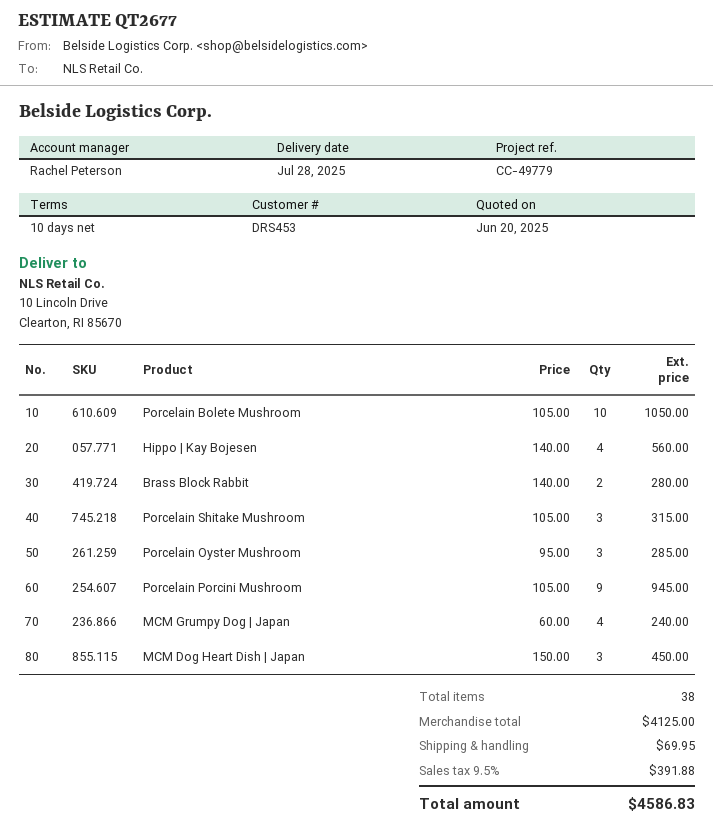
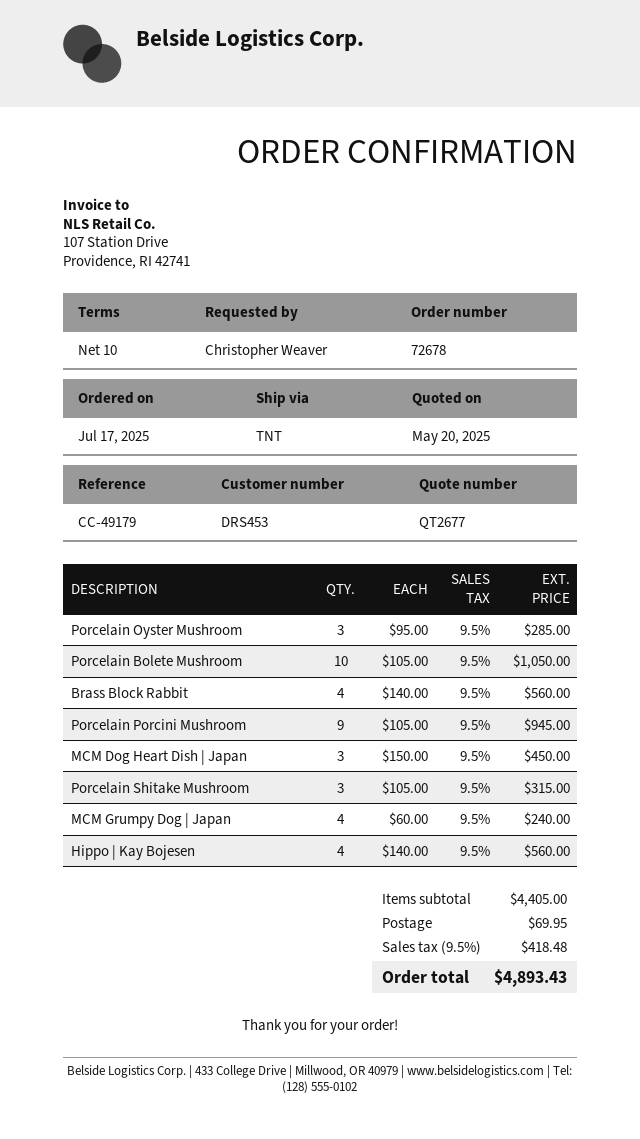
quote date: 2025-06-20 -> 2025-05-20
reference: CC-49779 -> CC-49179
Brass Block Rabbit: 2 x 140.00 = 280.00 -> 4 x 140.00 = 560.00
subtotal: 4125.00 -> 4405.00
tax: 9.5% = 391.88 -> 9.5% = 418.48
total: 4586.83 -> 4893.43

